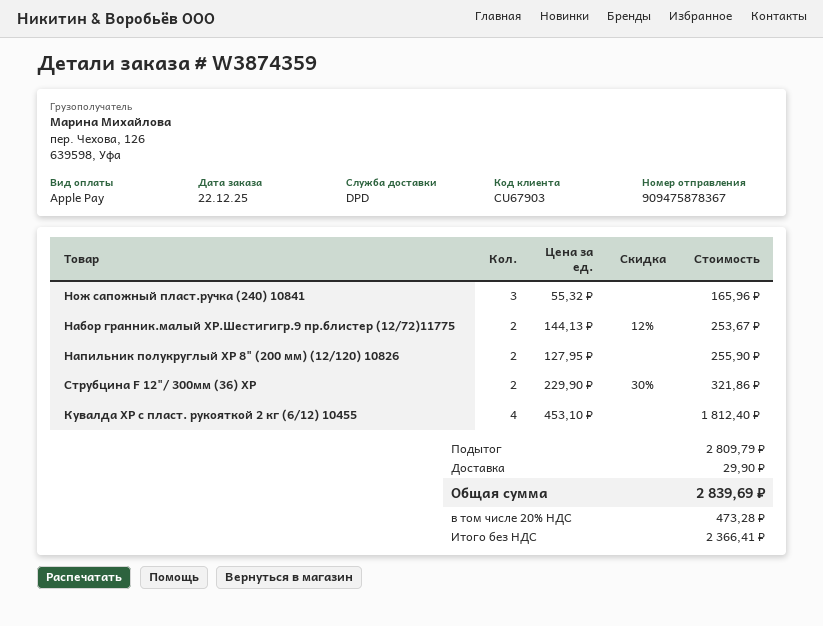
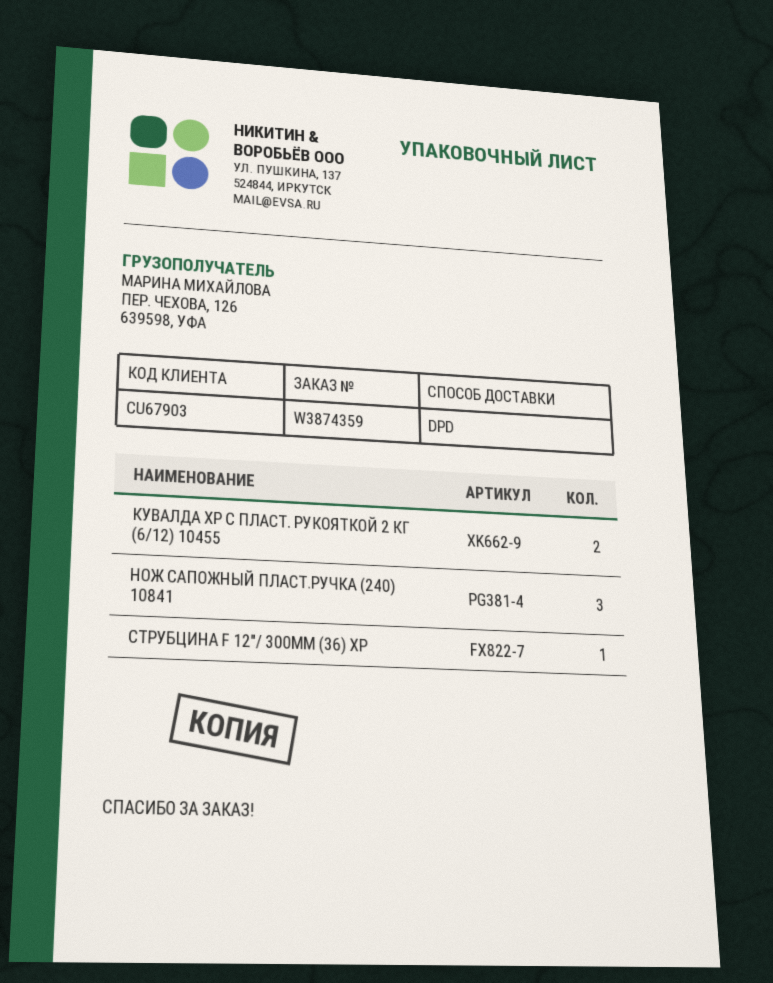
Набор гранник.малый ХР.Шестигигр.9 пр.блистер (12/72)11775: 2 -> none
Напильник полукруглый ХР 8" (200 мм) (12/120) 10826: 2 -> none
Струбцина F 12"/ 300мм (36) ХР: 2 -> 1
Кувалда XP с пласт. рукояткой 2 кг (6/12) 10455: 4 -> 2

